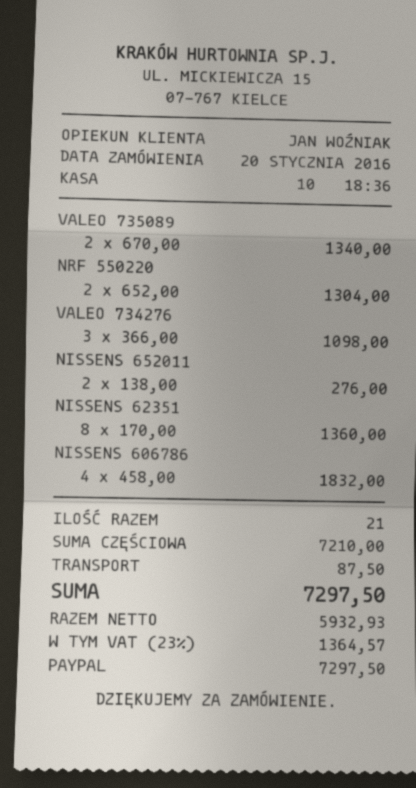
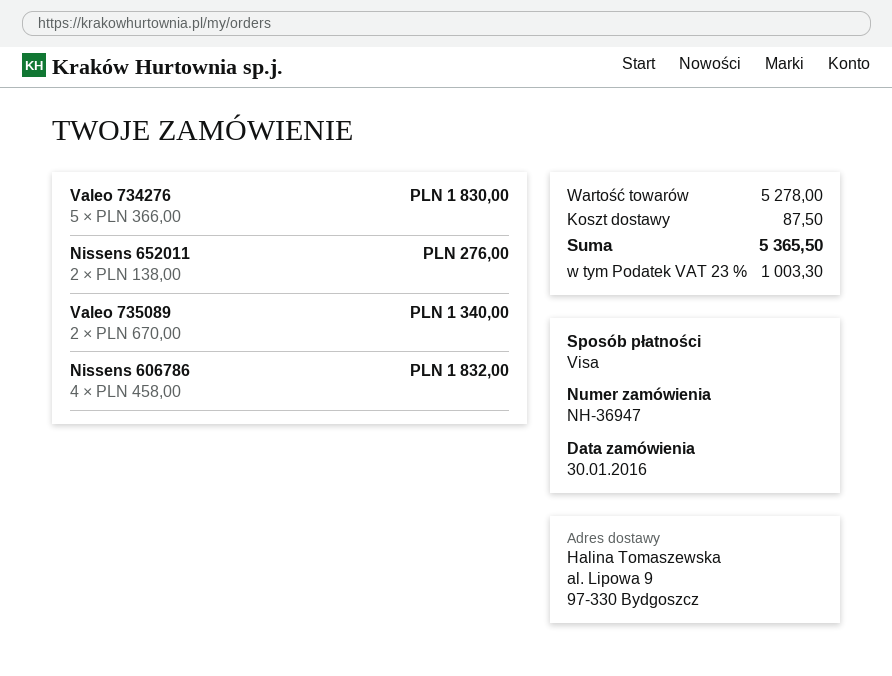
order date: 2016-01-20 -> 2016-01-30
payment method: PayPal -> Visa
NRF 550220: 2 x 652.00 = 1304.00 -> none
VALEO 734276: 3 x 366.00 = 1098.00 -> 5 x 366.00 = 1830.00
NISSENS 62351: 8 x 170.00 = 1360.00 -> none
subtotal: 7210.00 -> 5278.00
tax: 23% = 1364.57 -> 23% = 1003.30
total: 7297.50 -> 5365.50

